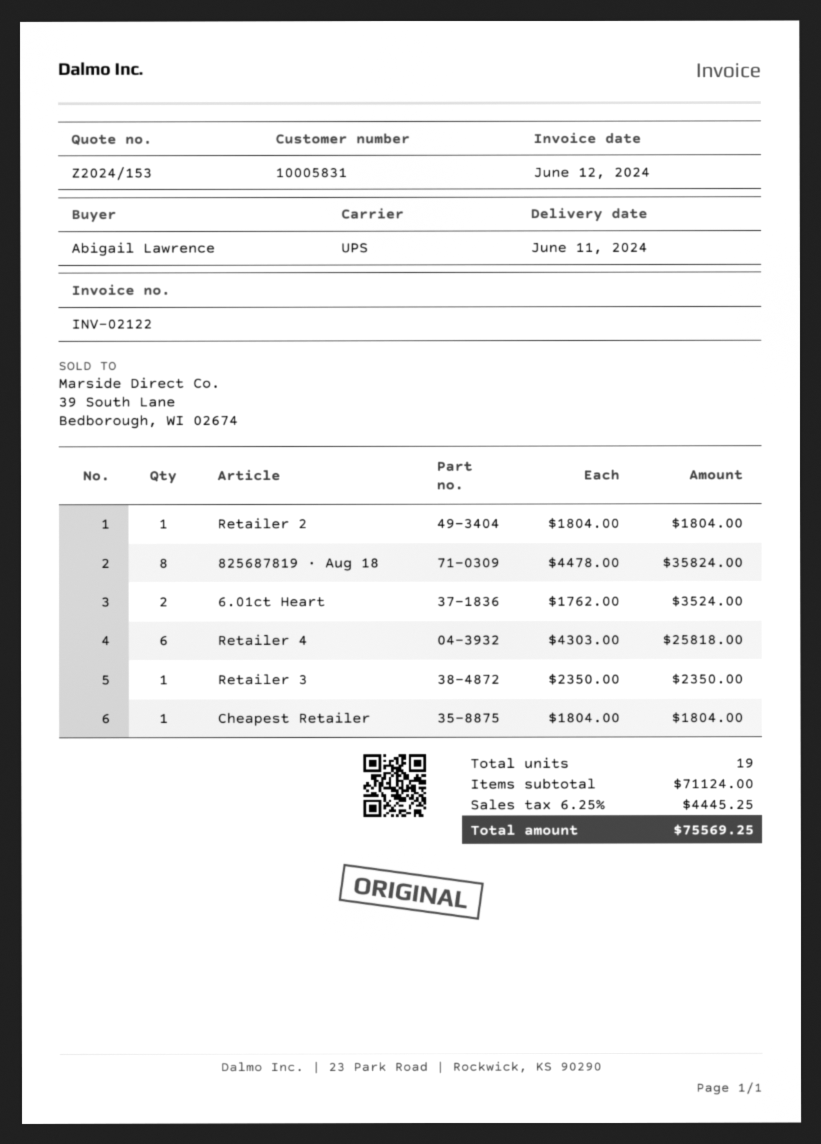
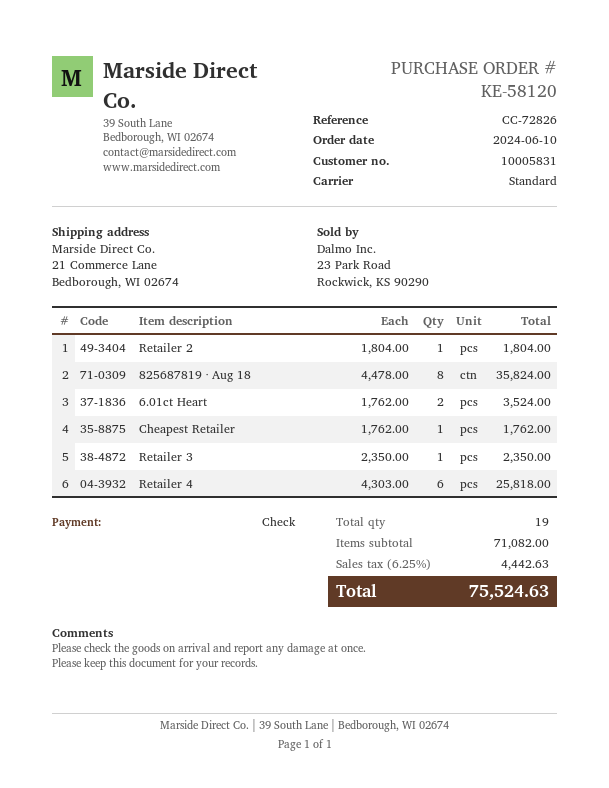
shipping method: UPS -> standard
Cheapest Retailer: 1 x 1804.00 = 1804.00 -> 1 x 1762.00 = 1762.00
subtotal: 71124.00 -> 71082.00
tax: 6.25% = 4445.25 -> 6.25% = 4442.63
total: 75569.25 -> 75524.63

